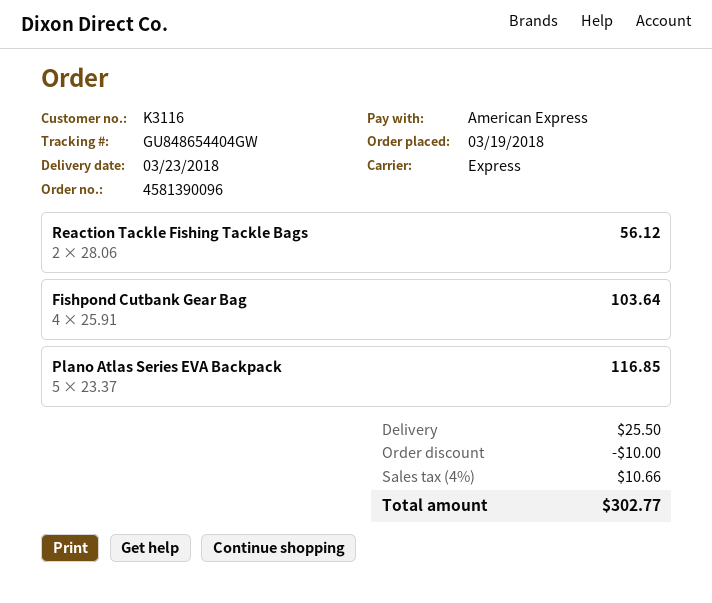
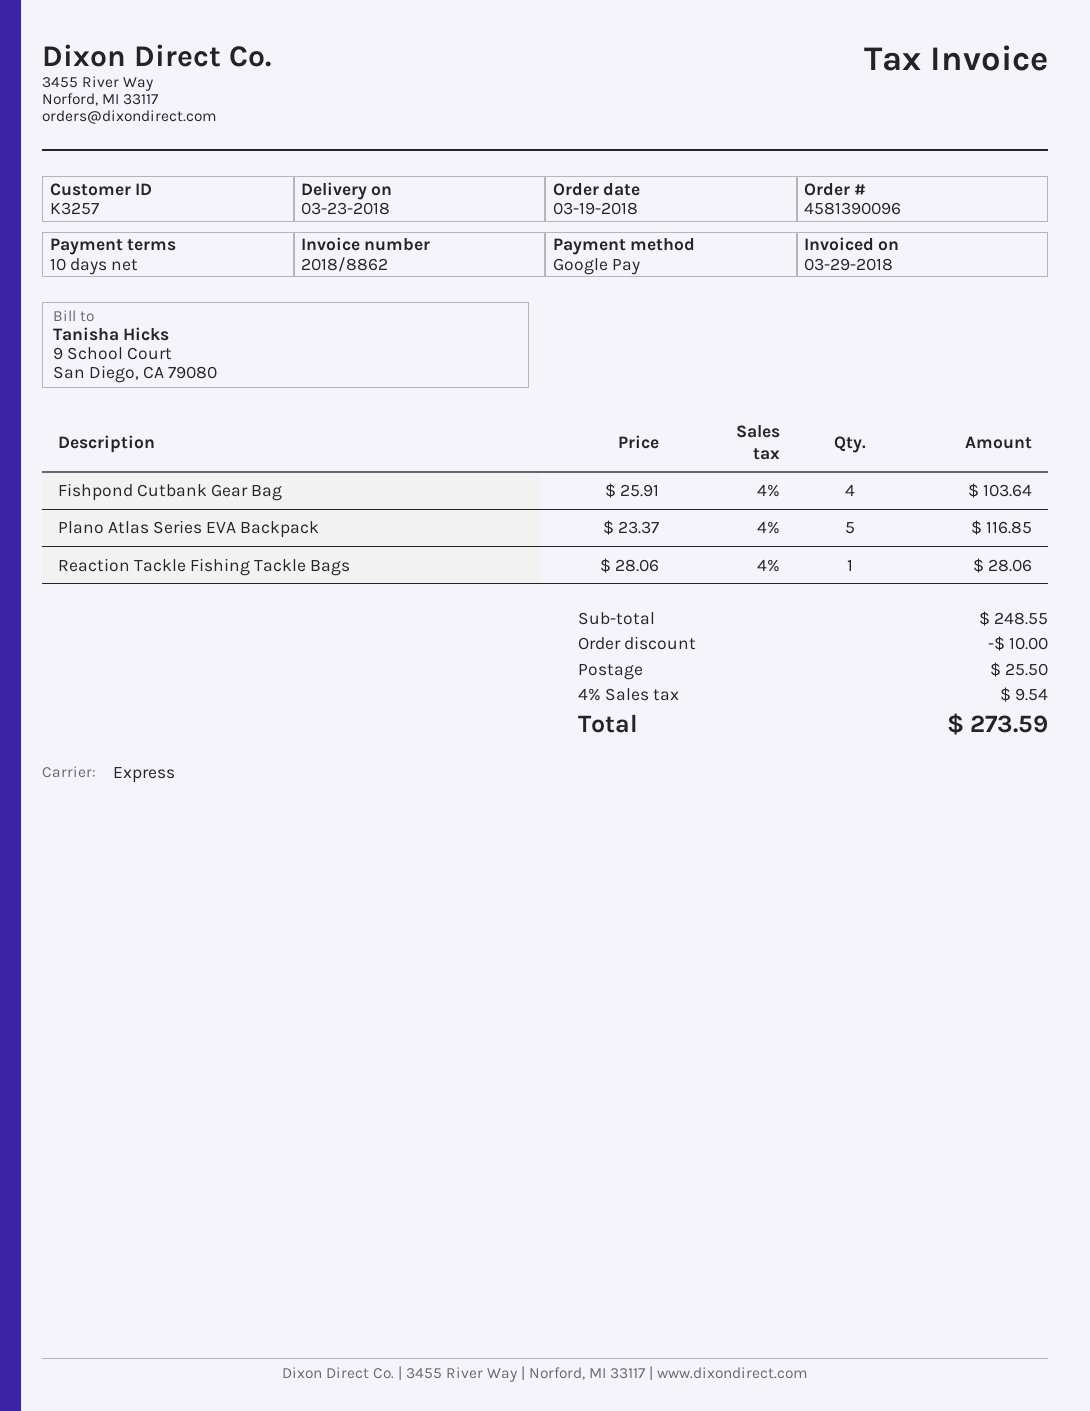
customer number: K3116 -> K3257
payment method: American Express -> Google Pay
Reaction Tackle Fishing Tackle Bags: 2 x 28.06 = 56.12 -> 1 x 28.06 = 28.06
tax: 4% = 10.66 -> 4% = 9.54
total: 302.77 -> 273.59

